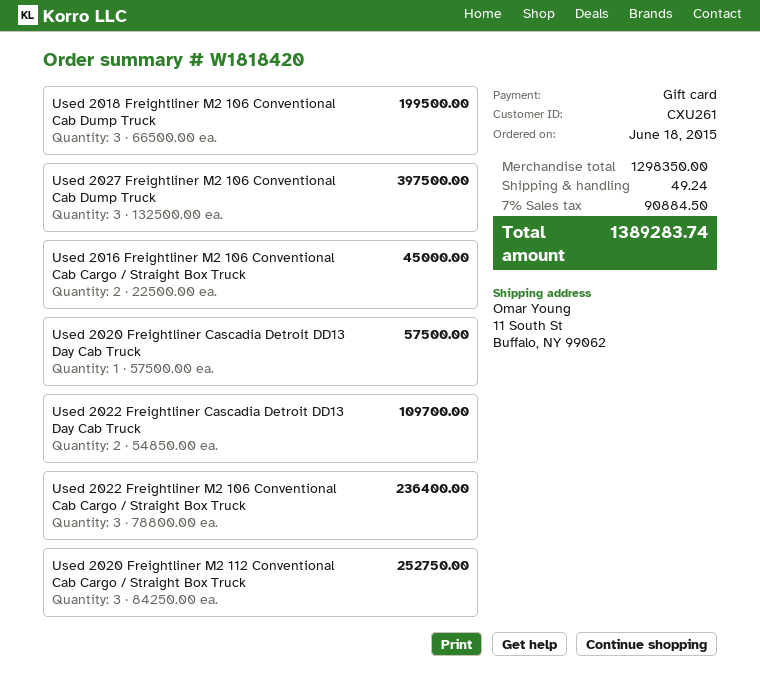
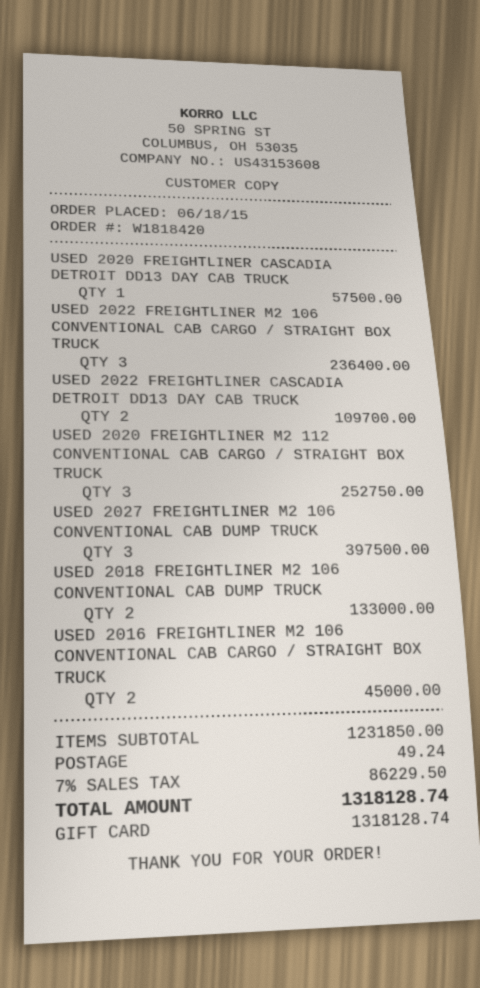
Used 2018 Freightliner M2 106 Conventional Cab Dump Truck: 3 for 199500.00 -> 2 for 133000.00
subtotal: 1298350.00 -> 1231850.00
tax: 7% = 90884.50 -> 7% = 86229.50
total: 1389283.74 -> 1318128.74

